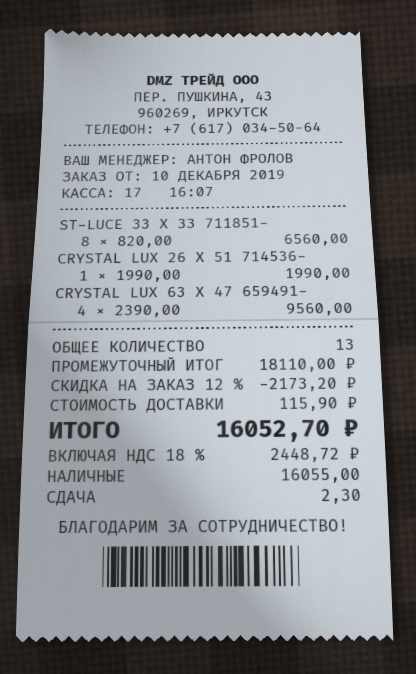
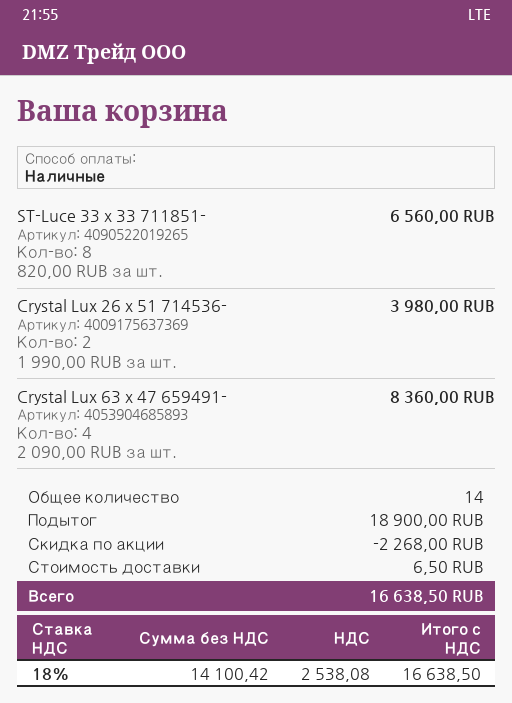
CRYSTAL LUX 26 X 51 714536-: 1 x 1990.00 = 1990.00 -> 2 x 1990.00 = 3980.00
CRYSTAL LUX 63 X 47 659491-: 4 x 2390.00 = 9560.00 -> 4 x 2090.00 = 8360.00
total quantity: 13 -> 14
subtotal: 18110.00 -> 18900.00
discount: 2173.20 -> 2268.00
shipping: 115.90 -> 6.50
tax: 18% = 2448.72 -> 18% = 2538.08
total: 16052.70 -> 16638.50

